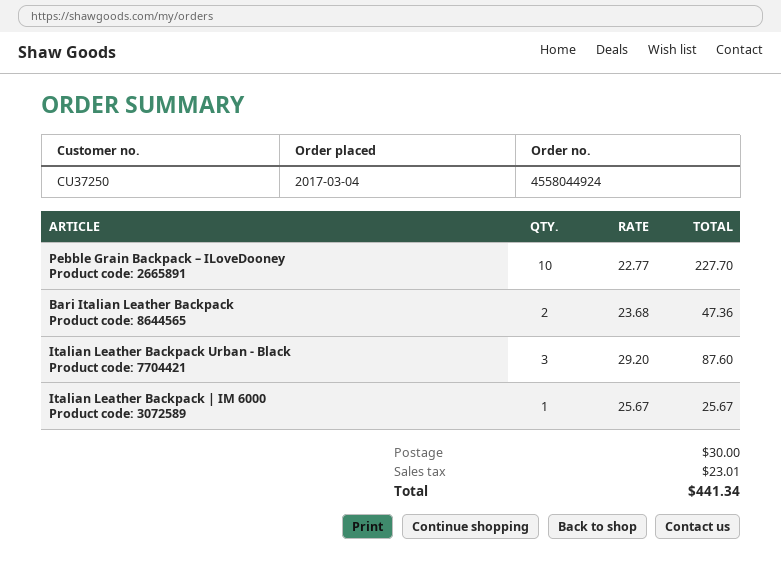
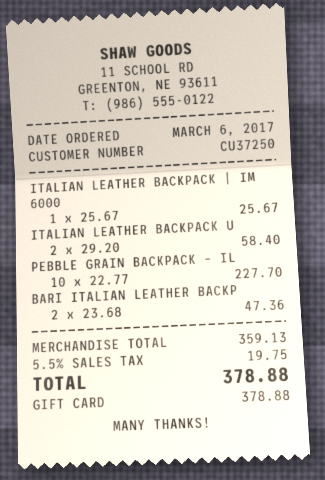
order date: 2017-03-04 -> 2017-03-06
Italian Leather Backpack Urban - Black: 3 x 29.20 = 87.60 -> 2 x 29.20 = 58.40
shipping: 30.00 -> none
tax: 23.01 -> 19.75
total: 441.34 -> 378.88

